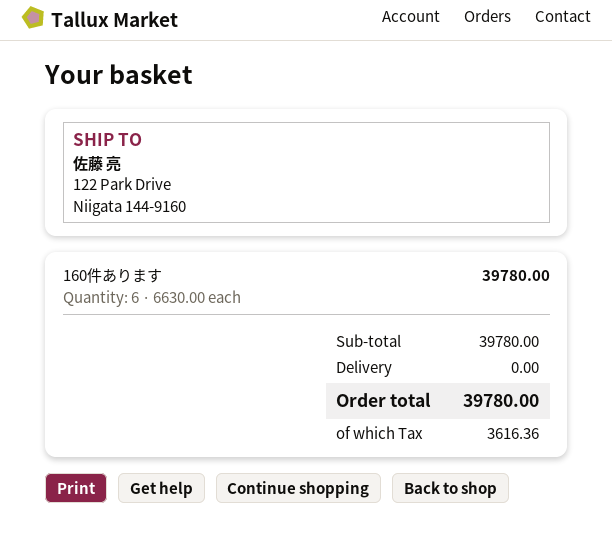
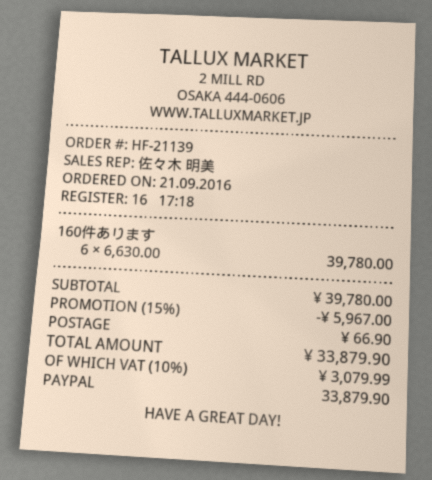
discount: none -> 15% = 5967.00
shipping: 0.00 -> 66.90
tax: 3616.36 -> 3079.99
total: 39780.00 -> 33879.90

